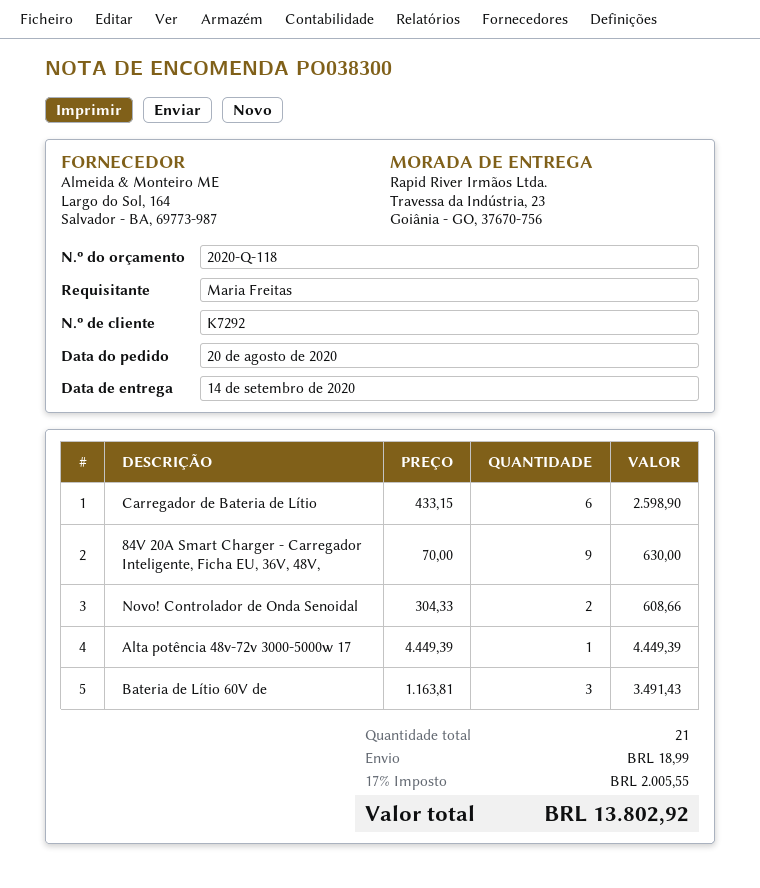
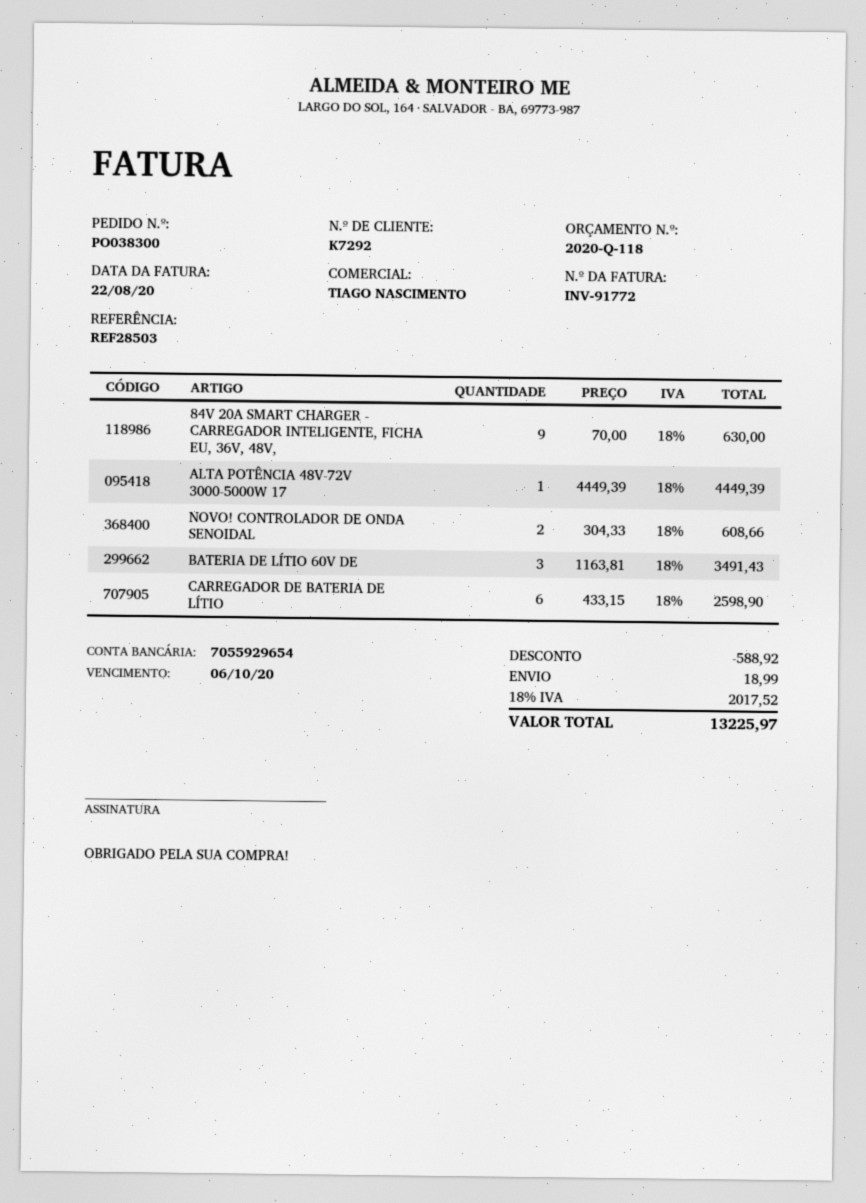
discount: none -> 588.92
tax: 17% = 2005.55 -> 18% = 2017.52
total: 13802.92 -> 13225.97

